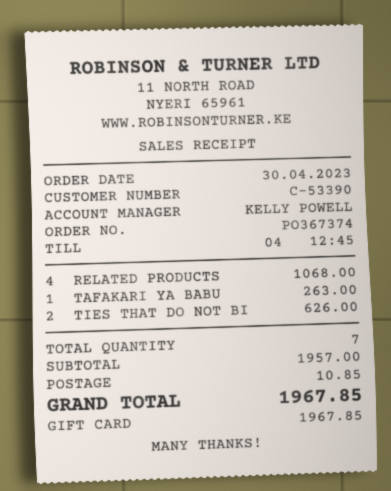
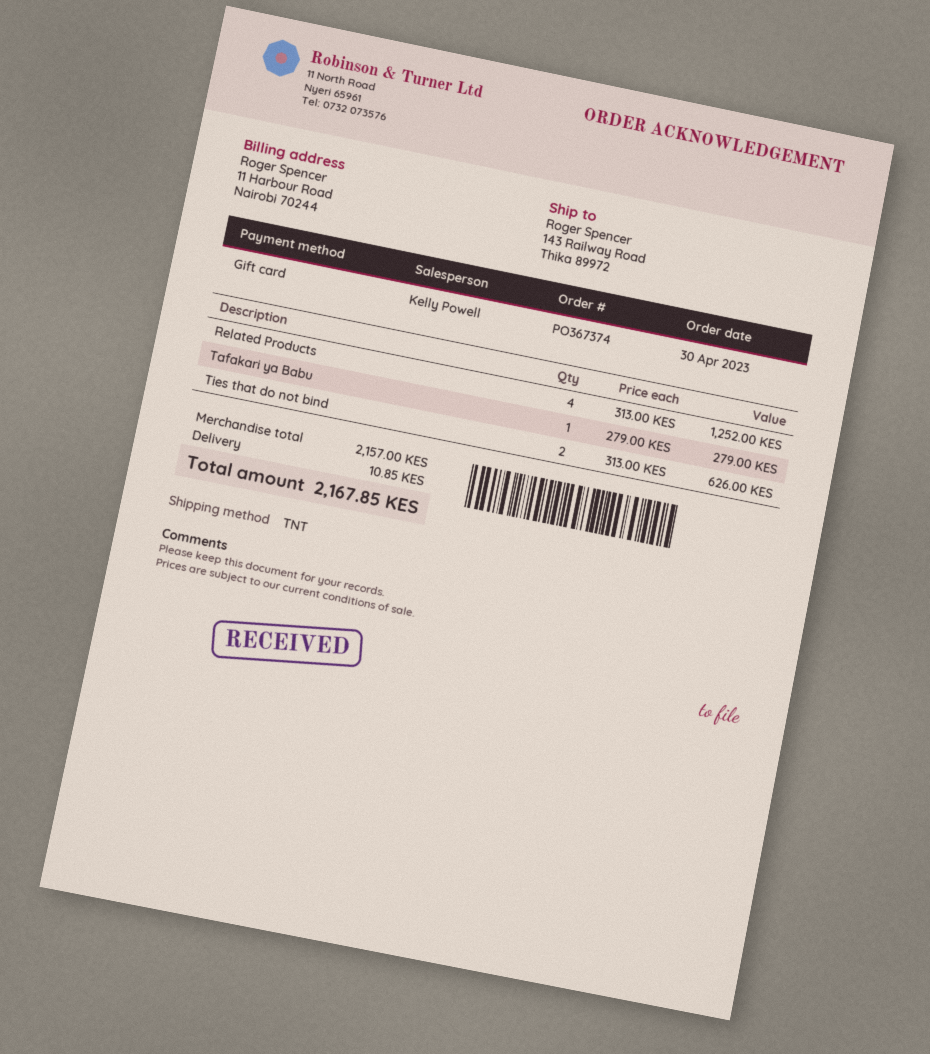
RELATED PRODUCTS: 4 for 1068.00 -> 4 for 1252.00
TAFAKARI YA BABU: 1 for 263.00 -> 1 for 279.00
subtotal: 1957.00 -> 2157.00
total: 1967.85 -> 2167.85

